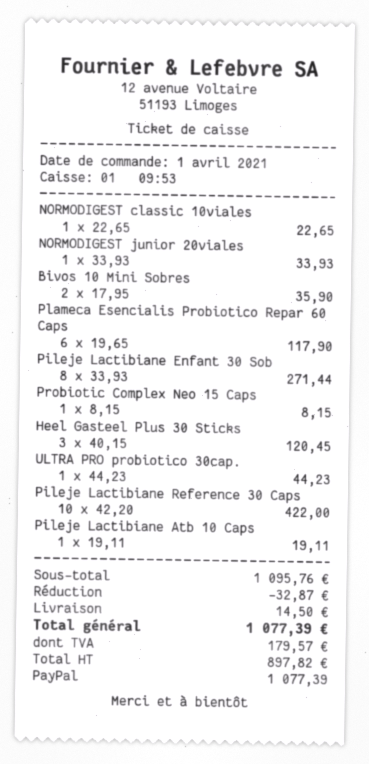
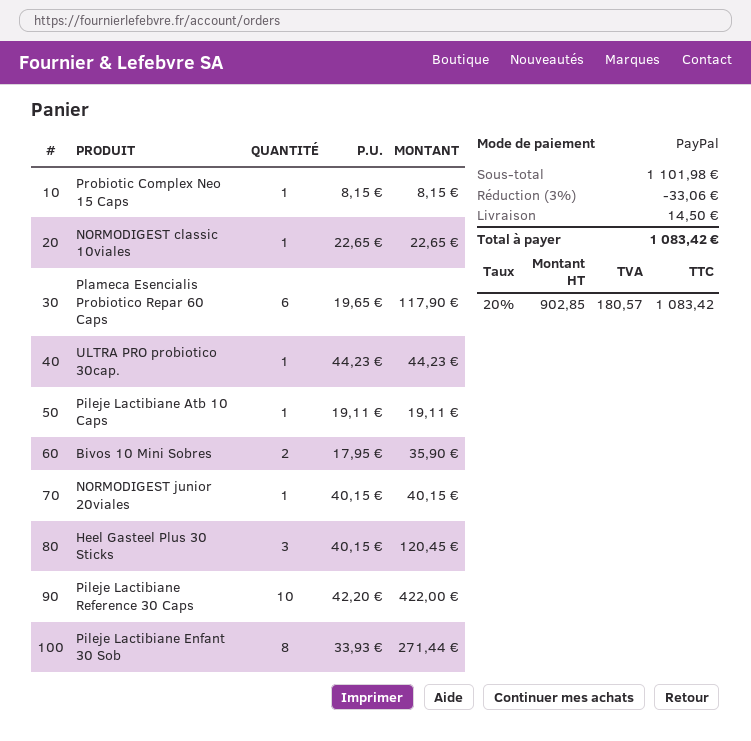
NORMODIGEST junior 20viales: 1 x 33.93 = 33.93 -> 1 x 40.15 = 40.15
subtotal: 1095.76 -> 1101.98
discount: 32.87 -> 33.06
net: 897.82 -> 902.85
tax: 179.57 -> 180.57
total: 1077.39 -> 1083.42

